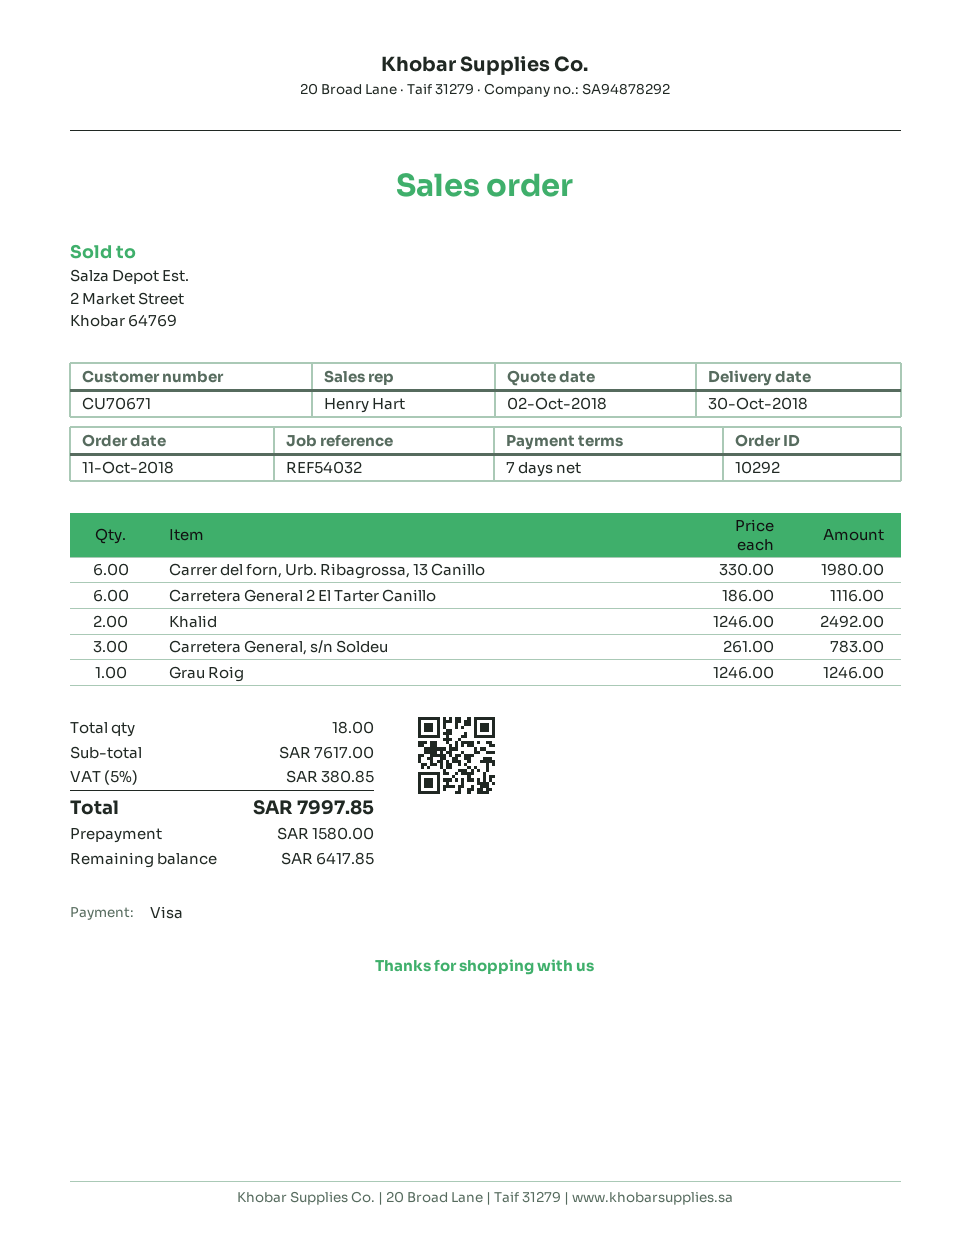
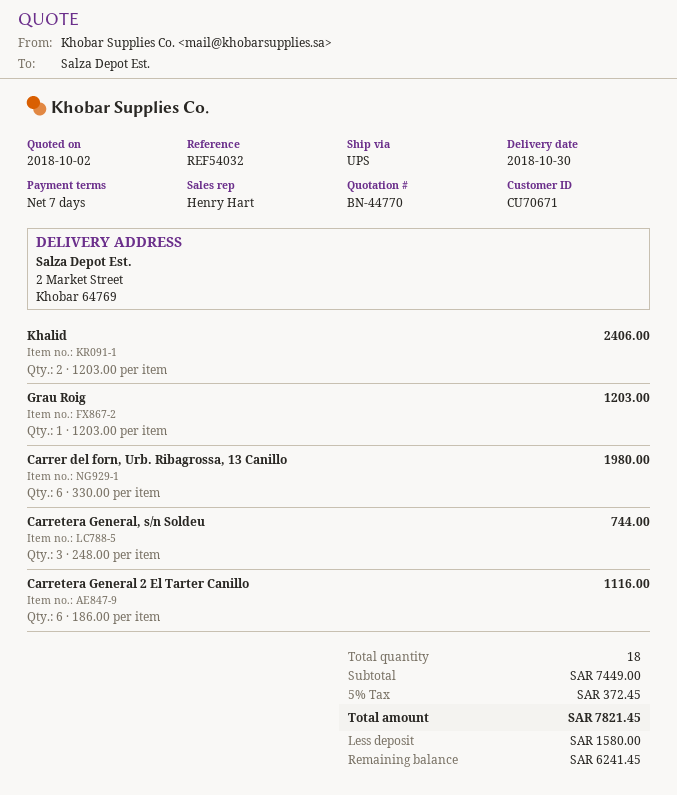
Khalid: 2 x 1246.00 = 2492.00 -> 2 x 1203.00 = 2406.00
Carretera General, s/n Soldeu: 3 x 261.00 = 783.00 -> 3 x 248.00 = 744.00
Grau Roig: 1 x 1246.00 = 1246.00 -> 1 x 1203.00 = 1203.00
subtotal: 7617.00 -> 7449.00
tax: 5% = 380.85 -> 5% = 372.45
total: 7997.85 -> 7821.45
balance: 6417.85 -> 6241.45

